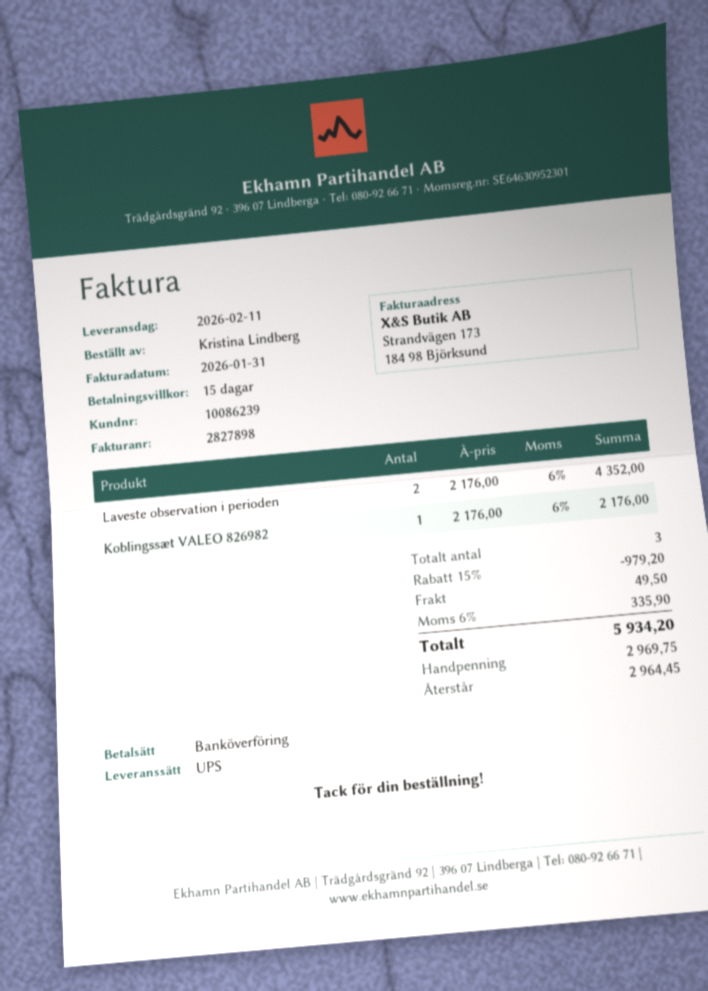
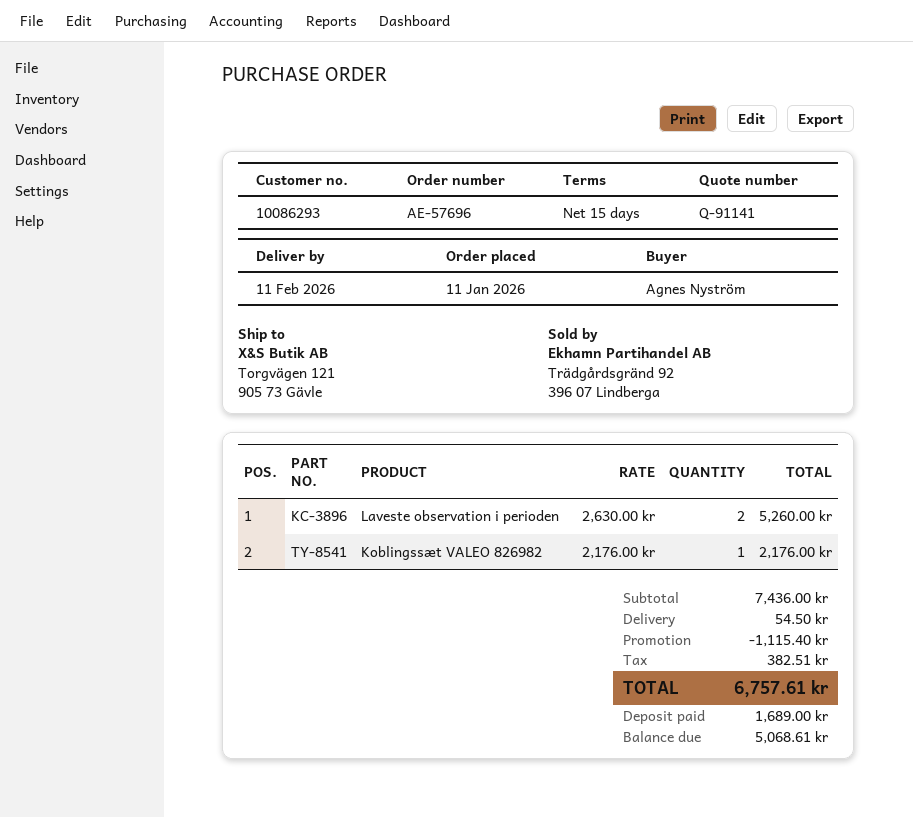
customer number: 10086239 -> 10086293
ordered by: Kristina Lindberg -> Agnes Nyström
Laveste observation i perioden: 2 x 2176.00 = 4352.00 -> 2 x 2630.00 = 5260.00
discount: 979.20 -> 1115.40
shipping: 49.50 -> 54.50
tax: 335.90 -> 382.51
total: 5934.20 -> 6757.61
deposit: 2969.75 -> 1689.00
balance: 2964.45 -> 5068.61

